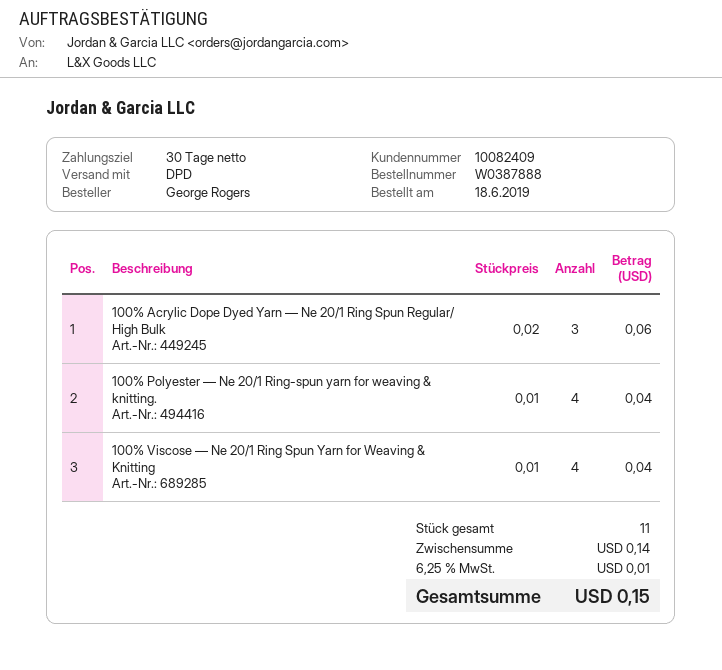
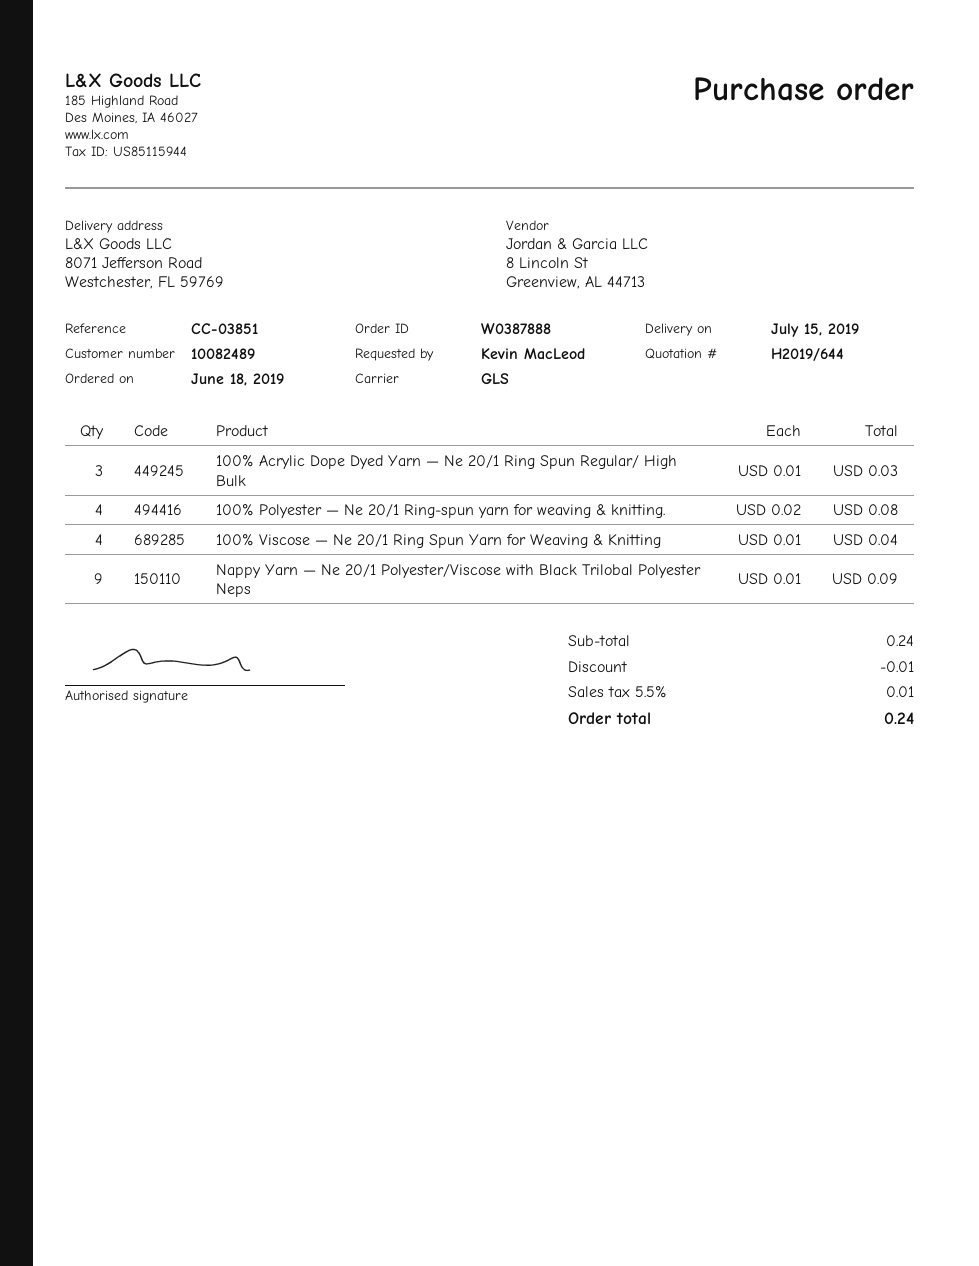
customer number: 10082409 -> 10082489
ordered by: George Rogers -> Kevin MacLeod
shipping method: DPD -> GLS
100% Acrylic Dope Dyed Yarn — Ne 20/1 Ring Spun Regular/ High Bulk: 3 x 0.02 = 0.06 -> 3 x 0.01 = 0.03
100% Polyester — Ne 20/1 Ring-spun yarn for weaving & knitting.: 4 x 0.01 = 0.04 -> 4 x 0.02 = 0.08
Nappy Yarn — Ne 20/1 Polyester/Viscose with Black Trilobal Polyester Neps: none -> 9 x 0.01 = 0.09
subtotal: 0.14 -> 0.24
discount: none -> 0.01
tax: 6.25% = 0.01 -> 5.5% = 0.01
total: 0.15 -> 0.24

